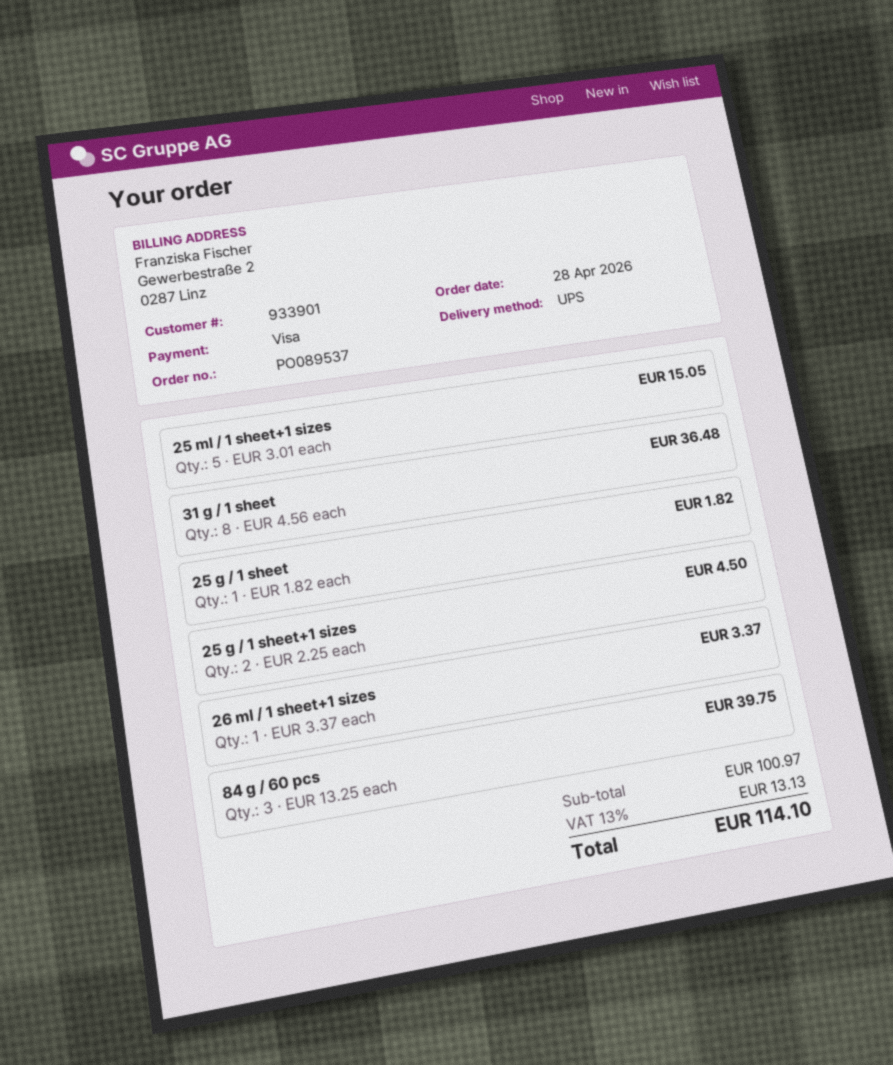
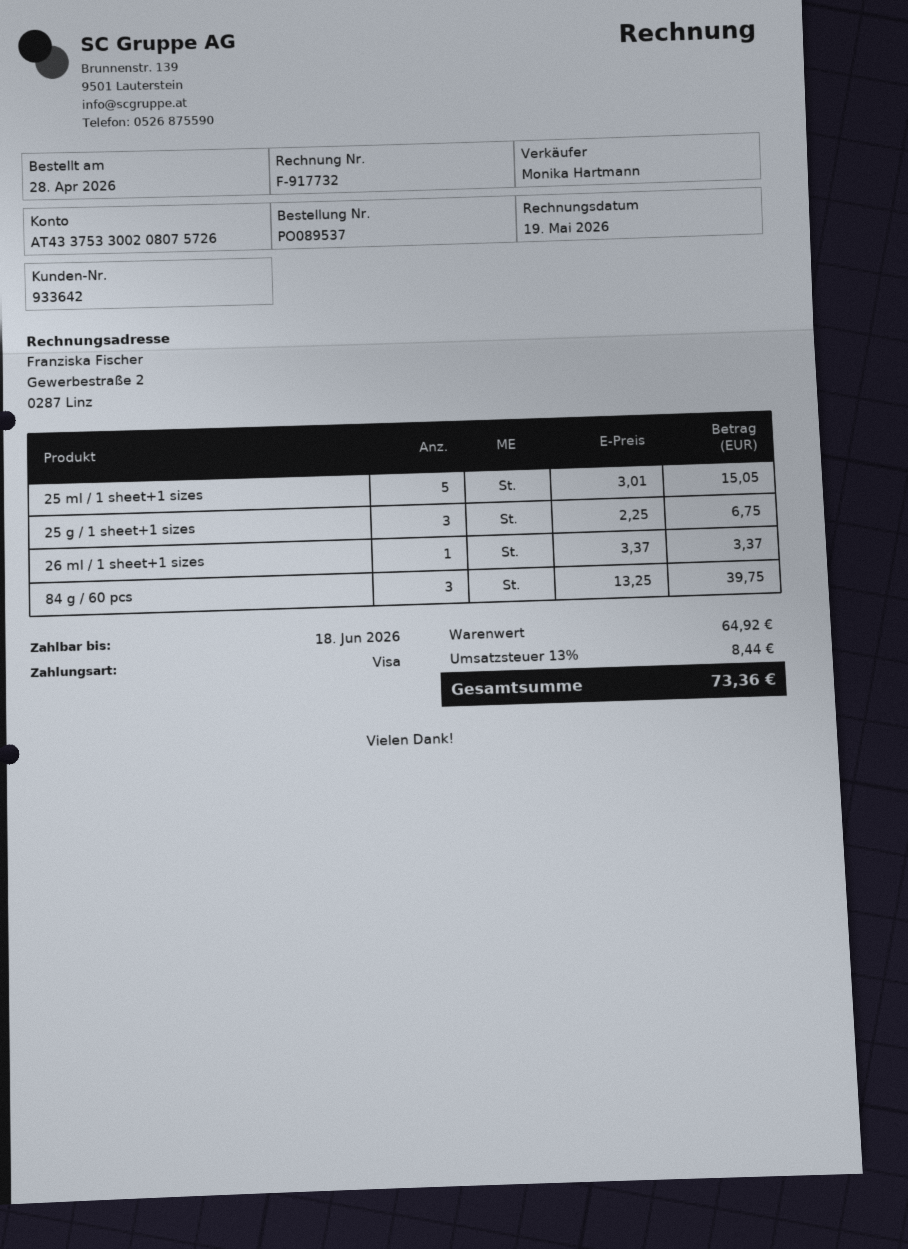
customer number: 933901 -> 933642
31 g / 1 sheet: 8 x 4.56 = 36.48 -> none
25 g / 1 sheet: 1 x 1.82 = 1.82 -> none
25 g / 1 sheet+1 sizes: 2 x 2.25 = 4.50 -> 3 x 2.25 = 6.75
subtotal: 100.97 -> 64.92
tax: 13% = 13.13 -> 13% = 8.44
total: 114.10 -> 73.36

